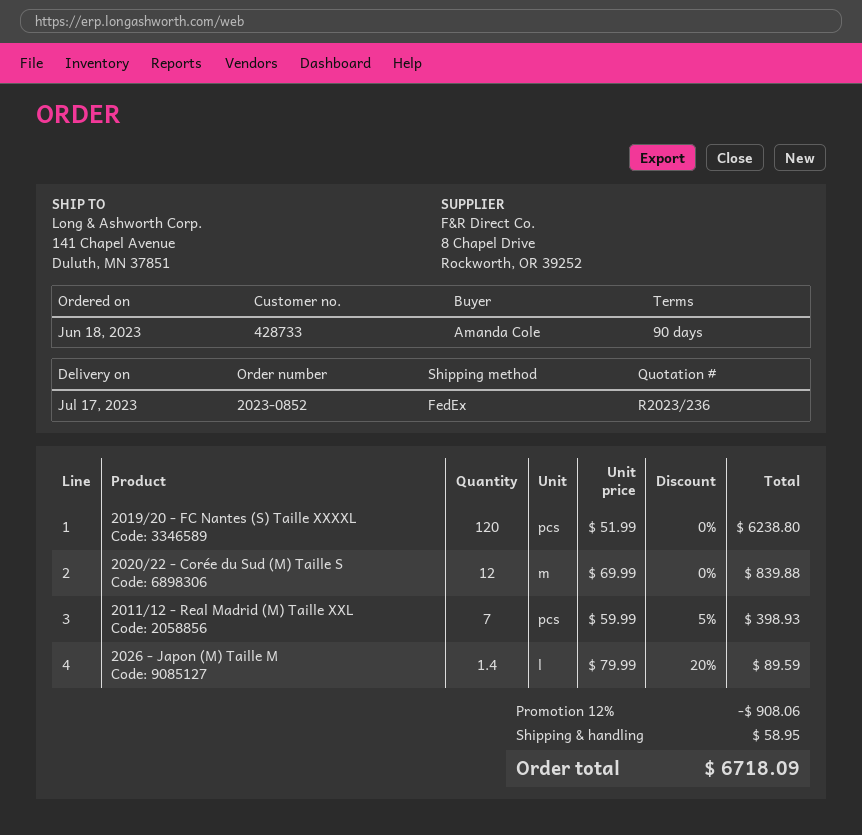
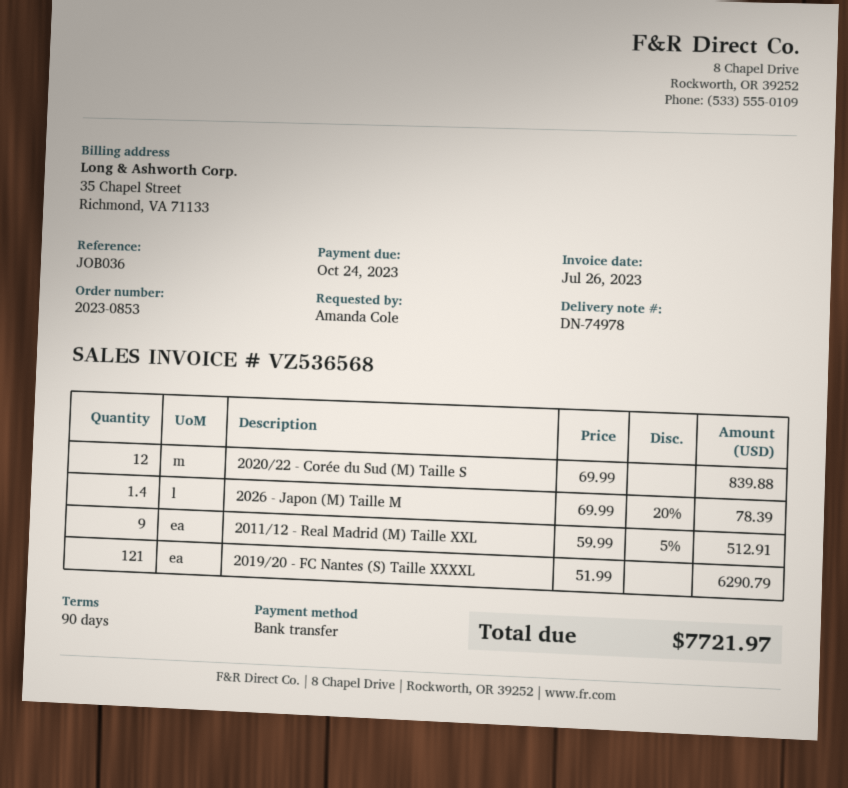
order number: 2023-0852 -> 2023-0853
2019/20 - FC Nantes (S) Taille XXXXL: 120 x 51.99 = 6238.80 -> 121 x 51.99 = 6290.79
2011/12 - Real Madrid (M) Taille XXL: 7 x 59.99 - 5% = 398.93 -> 9 x 59.99 - 5% = 512.91
2026 - Japon (M) Taille M: 1.4 x 79.99 - 20% = 89.59 -> 1.4 x 69.99 - 20% = 78.39
discount: 12% = 908.06 -> none
shipping: 58.95 -> none
total: 6718.09 -> 7721.97

